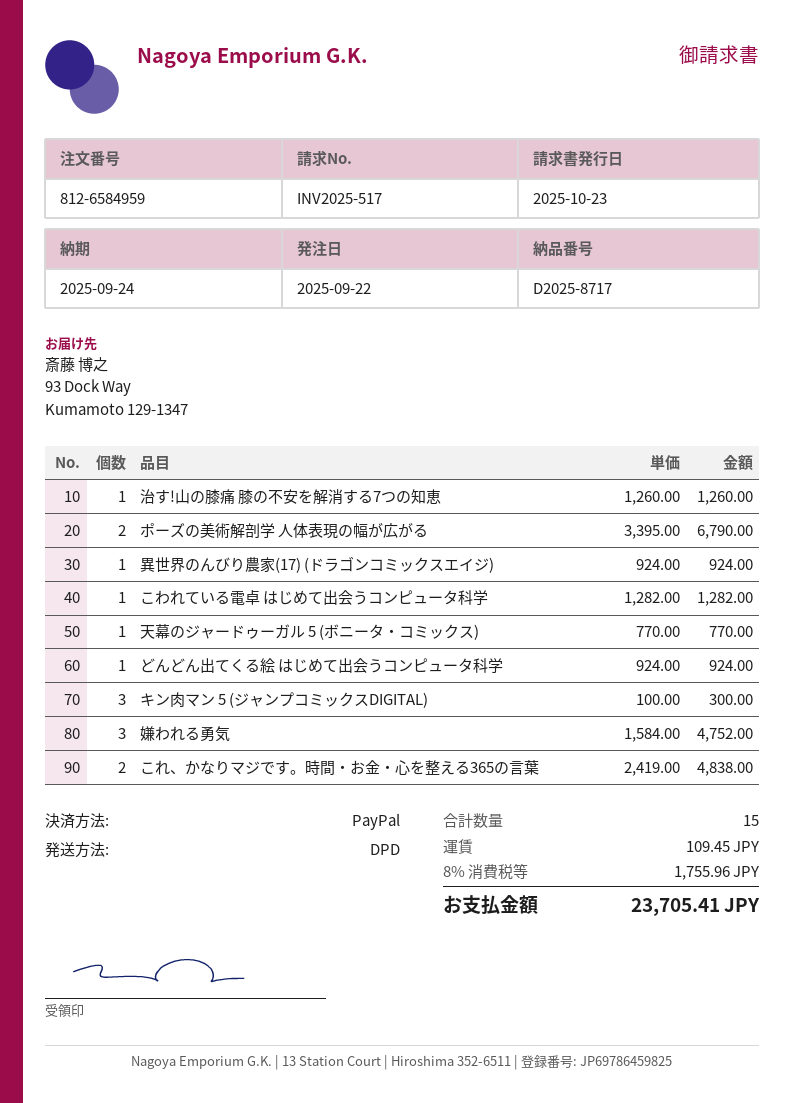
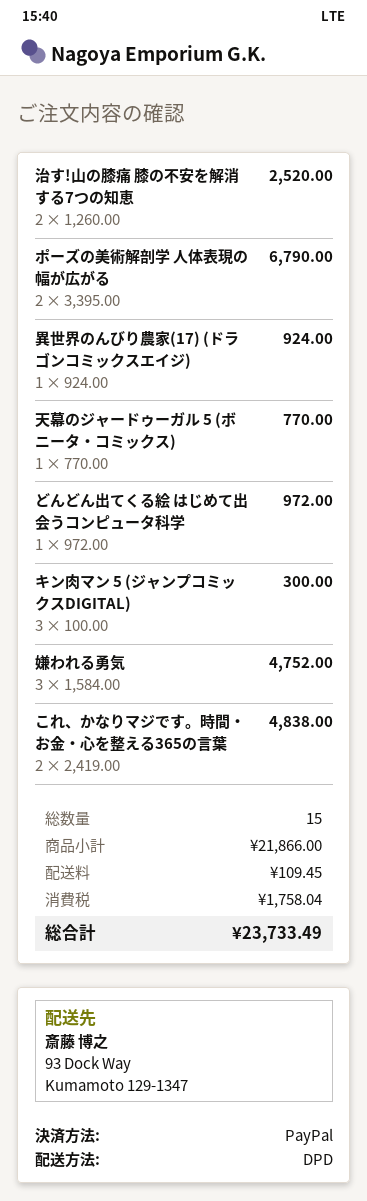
治す!山の膝痛 膝の不安を解消する7つの知恵: 1 x 1260.00 = 1260.00 -> 2 x 1260.00 = 2520.00
こわれている電卓 はじめて出会うコンピュータ科学: 1 x 1282.00 = 1282.00 -> none
どんどん出てくる絵 はじめて出会うコンピュータ科学: 1 x 924.00 = 924.00 -> 1 x 972.00 = 972.00
tax: 1755.96 -> 1758.04
total: 23705.41 -> 23733.49

